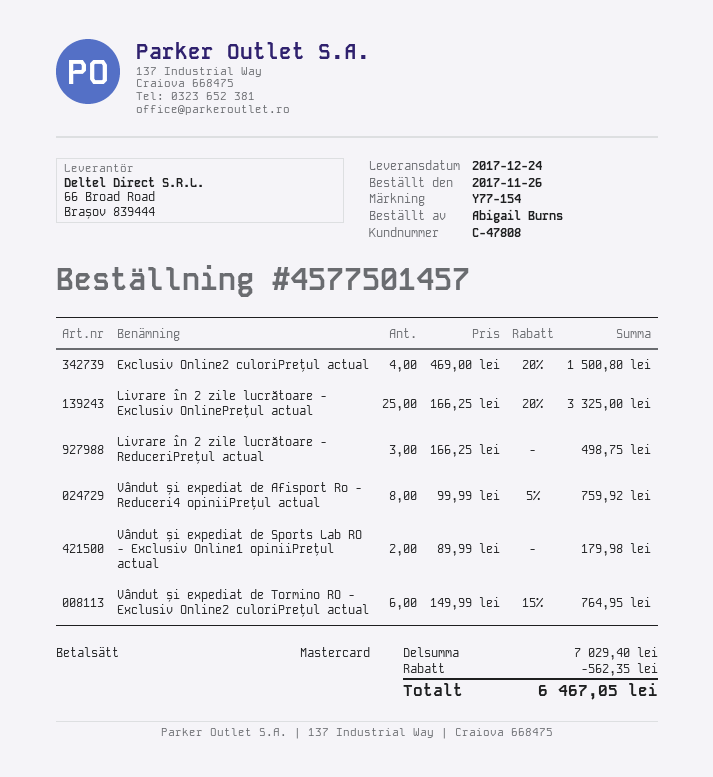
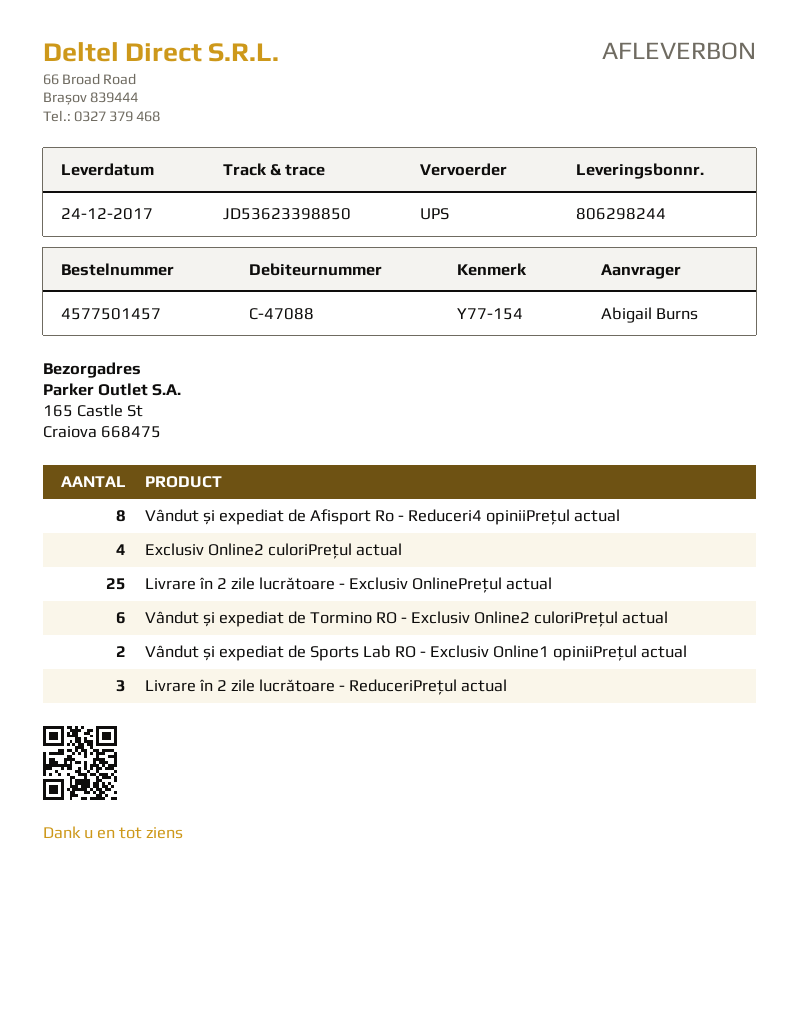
customer number: C-47808 -> C-47088

